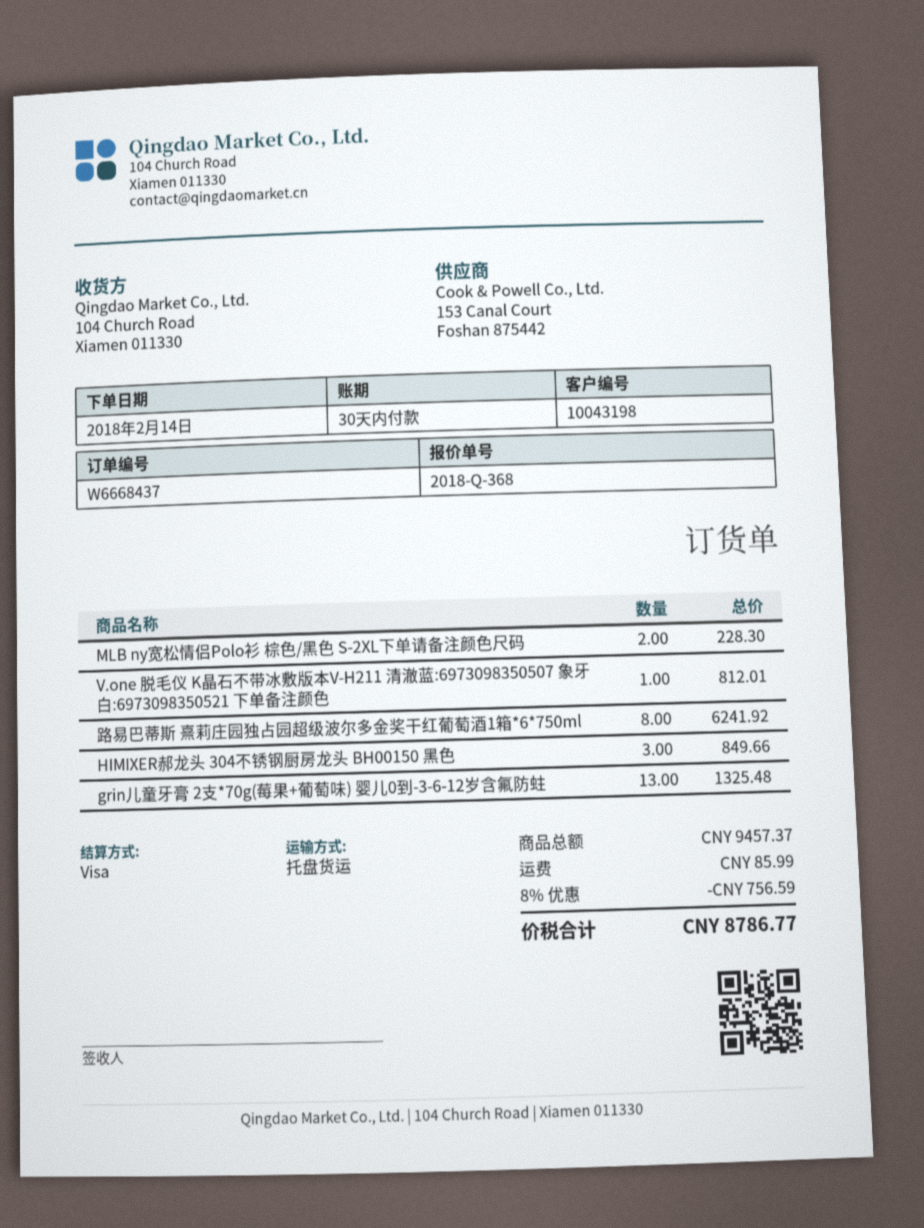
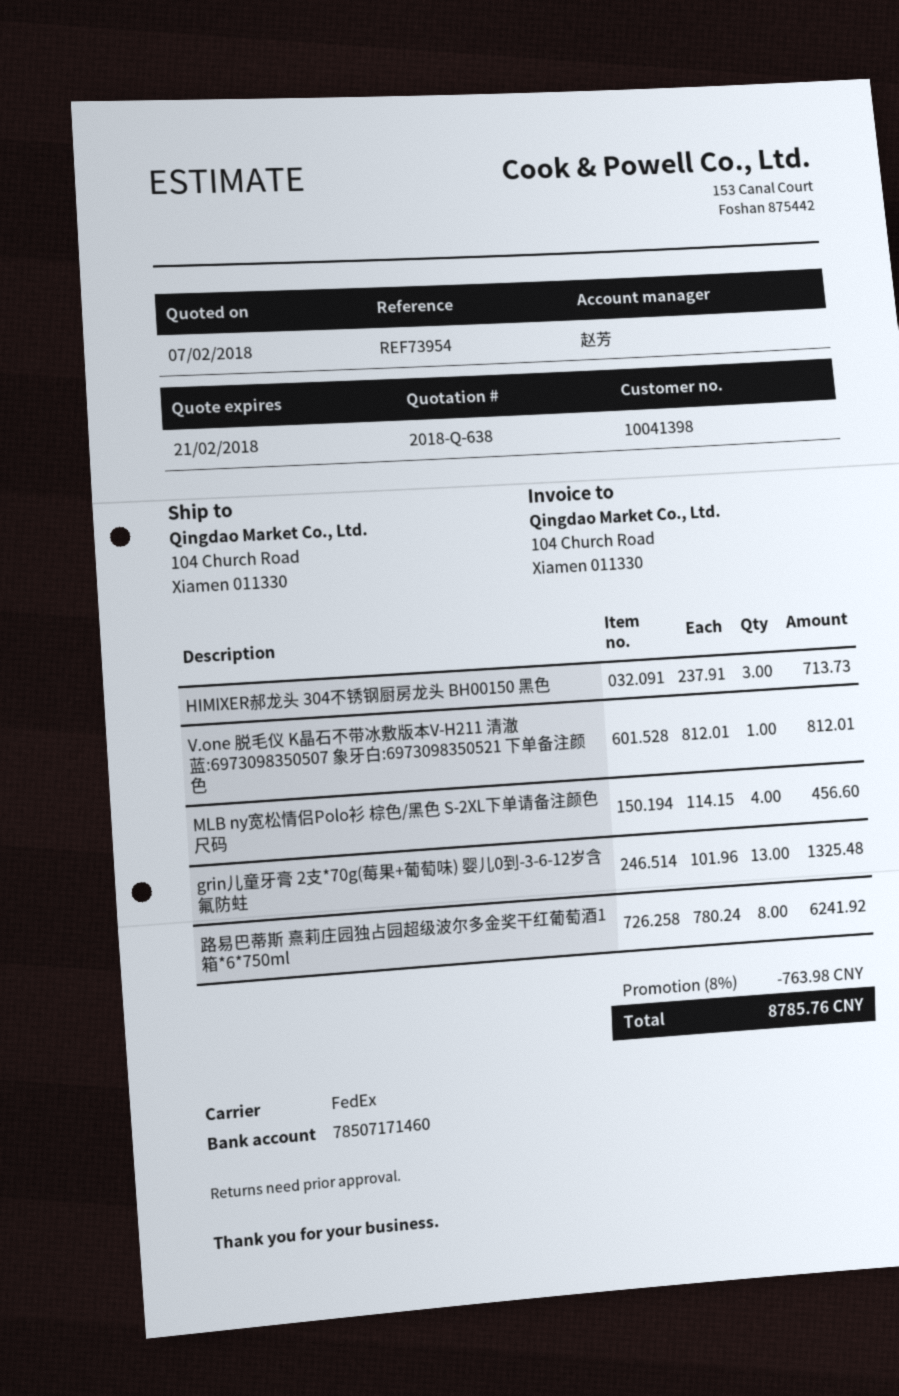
quote number: 2018-Q-368 -> 2018-Q-638
customer number: 10043198 -> 10041398
shipping method: pallet freight -> FedEx
MLB ny宽松情侣Polo衫 棕色/黑色 S-2XL下单请备注颜色尺码: 2 for 228.30 -> 4 for 456.60
HIMIXER郝龙头 304不锈钢厨房龙头 BH00150 黑色: 3 for 849.66 -> 3 for 713.73
discount: 8% = 756.59 -> 8% = 763.98
shipping: 85.99 -> none
total: 8786.77 -> 8785.76

